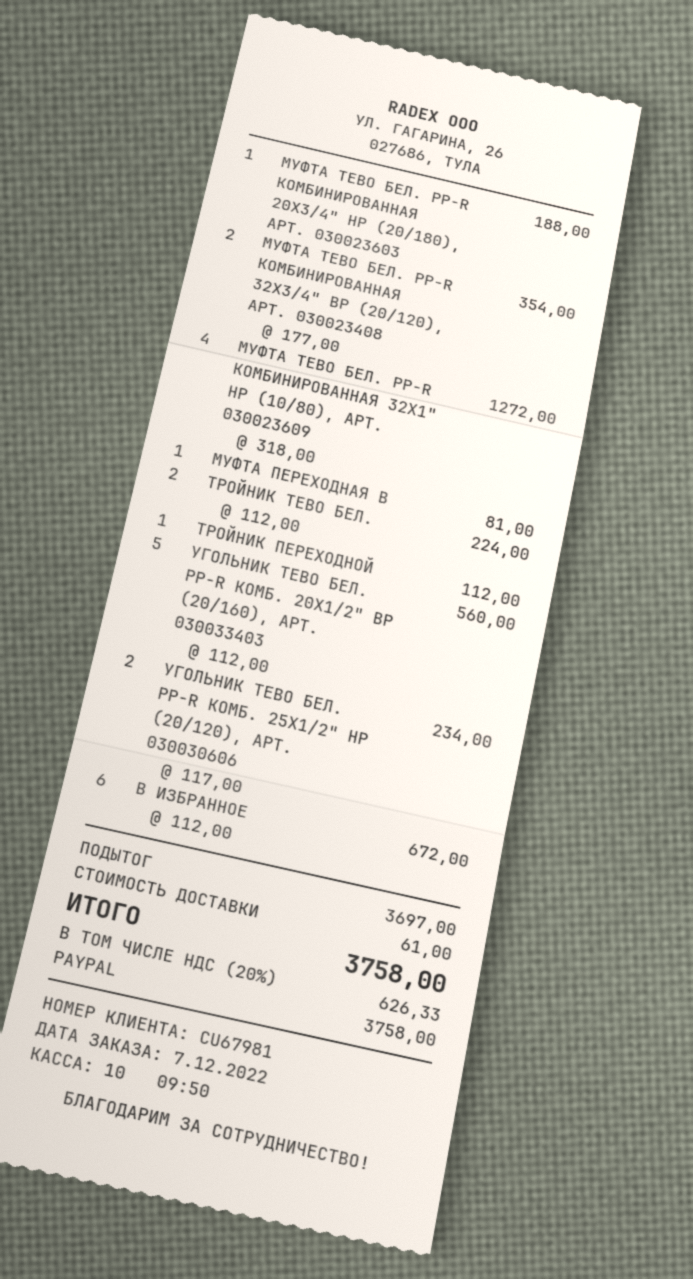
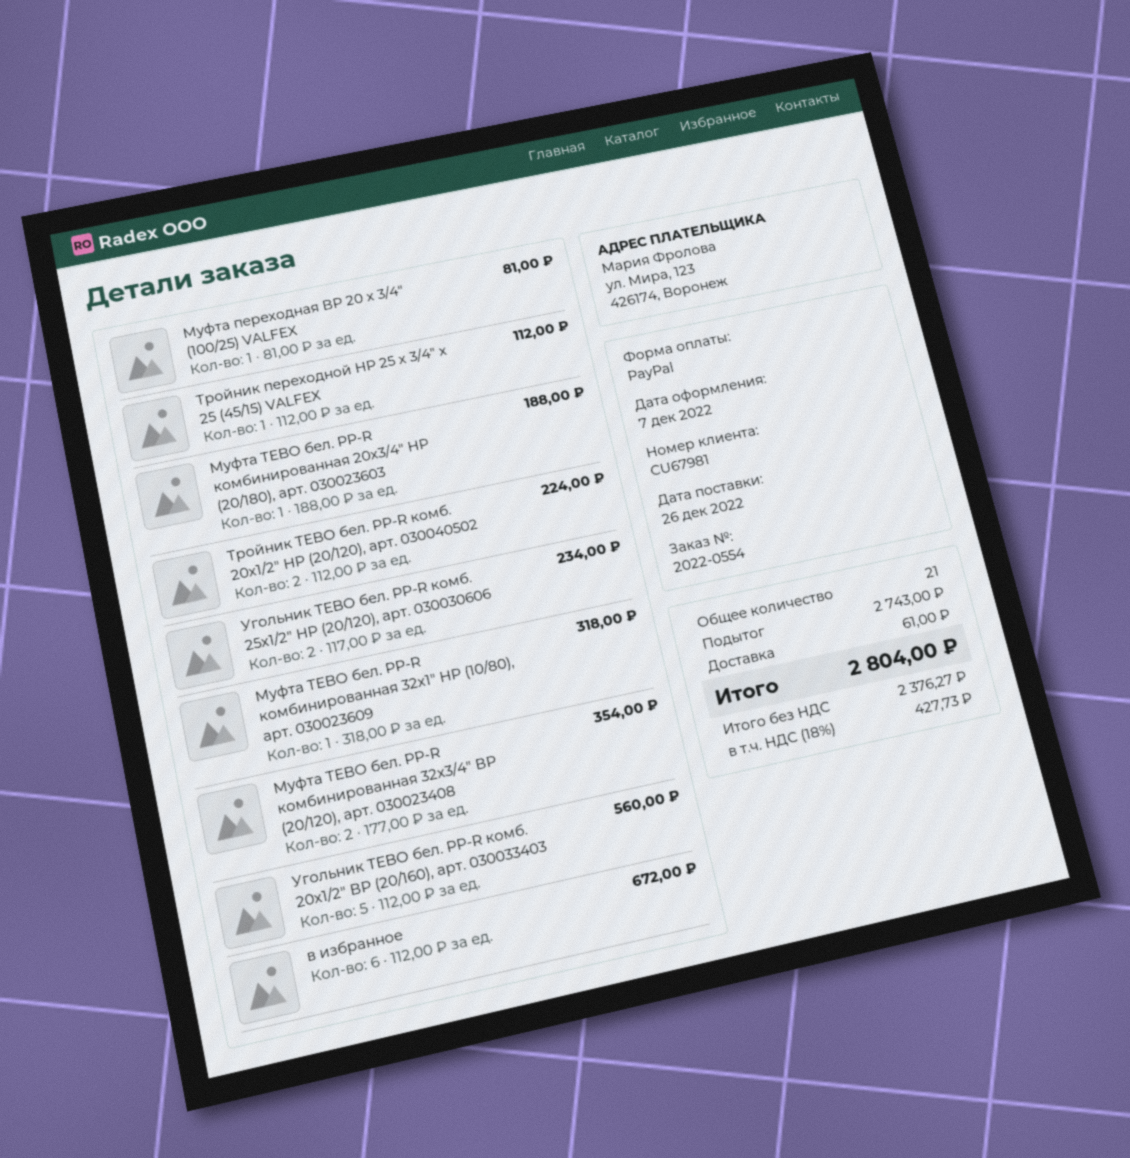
МУФТА TEBO БЕЛ. PP-R КОМБИНИРОВАННАЯ 32Х1" НР (10/80), АРТ. 030023609: 4 x 318.00 = 1272.00 -> 1 x 318.00 = 318.00
subtotal: 3697.00 -> 2743.00
tax: 20% = 626.33 -> 18% = 427.73
total: 3758.00 -> 2804.00

